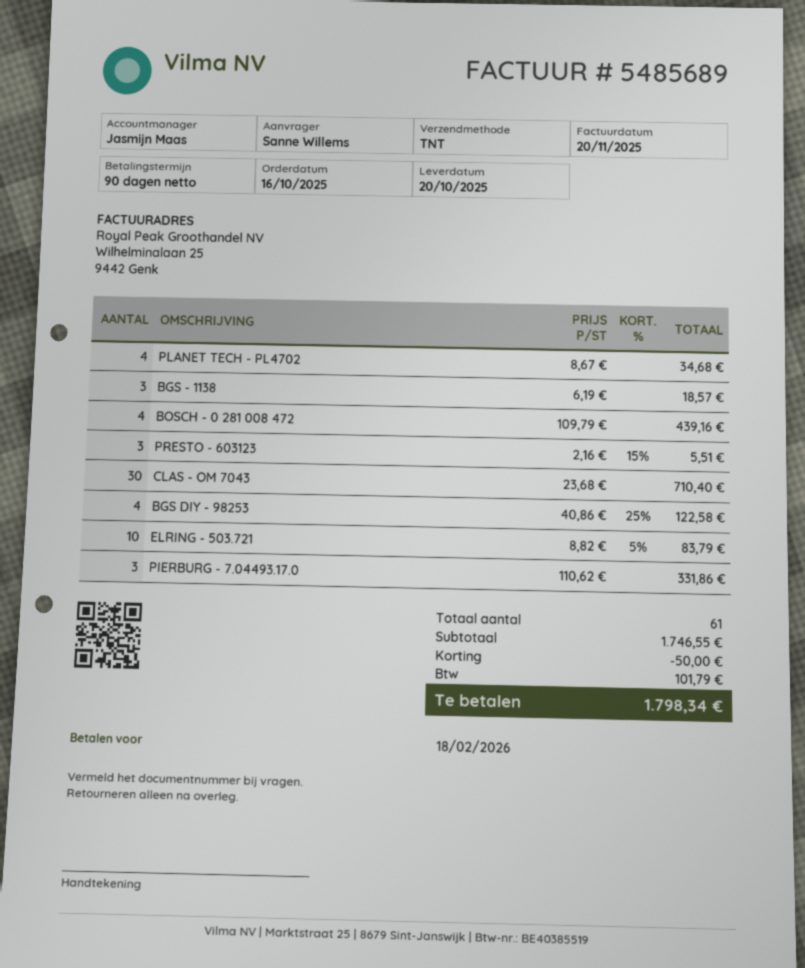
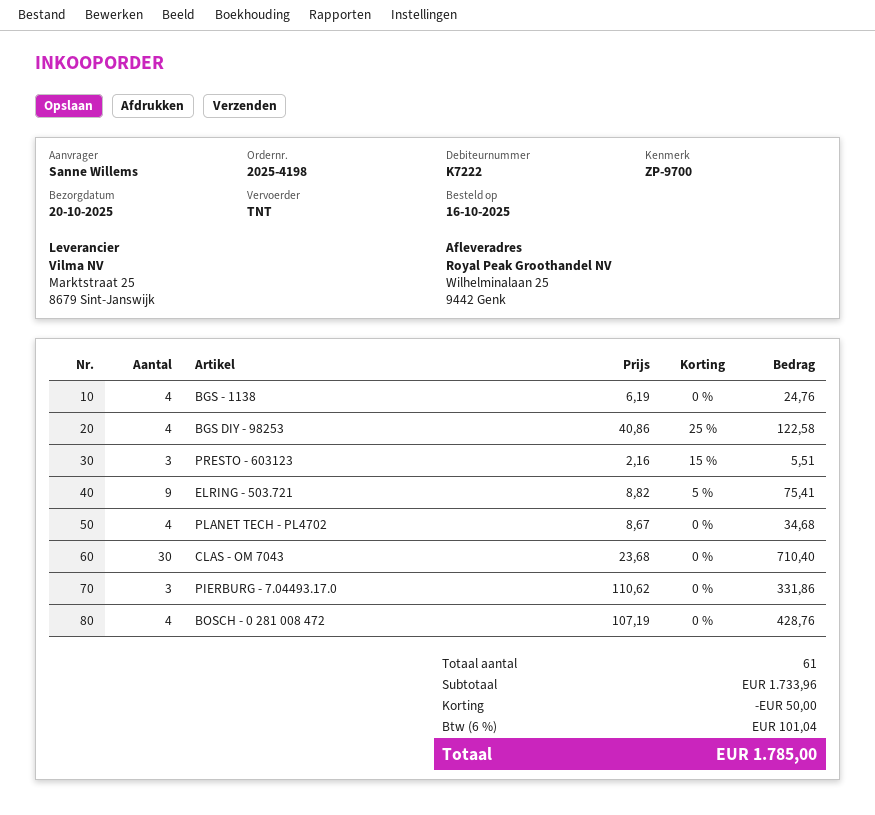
BGS - 1138: 3 x 6.19 = 18.57 -> 4 x 6.19 = 24.76
BOSCH - 0 281 008 472: 4 x 109.79 = 439.16 -> 4 x 107.19 = 428.76
ELRING - 503.721: 10 x 8.82 - 5% = 83.79 -> 9 x 8.82 - 5% = 75.41
subtotal: 1746.55 -> 1733.96
tax: 101.79 -> 101.04
total: 1798.34 -> 1785.00

